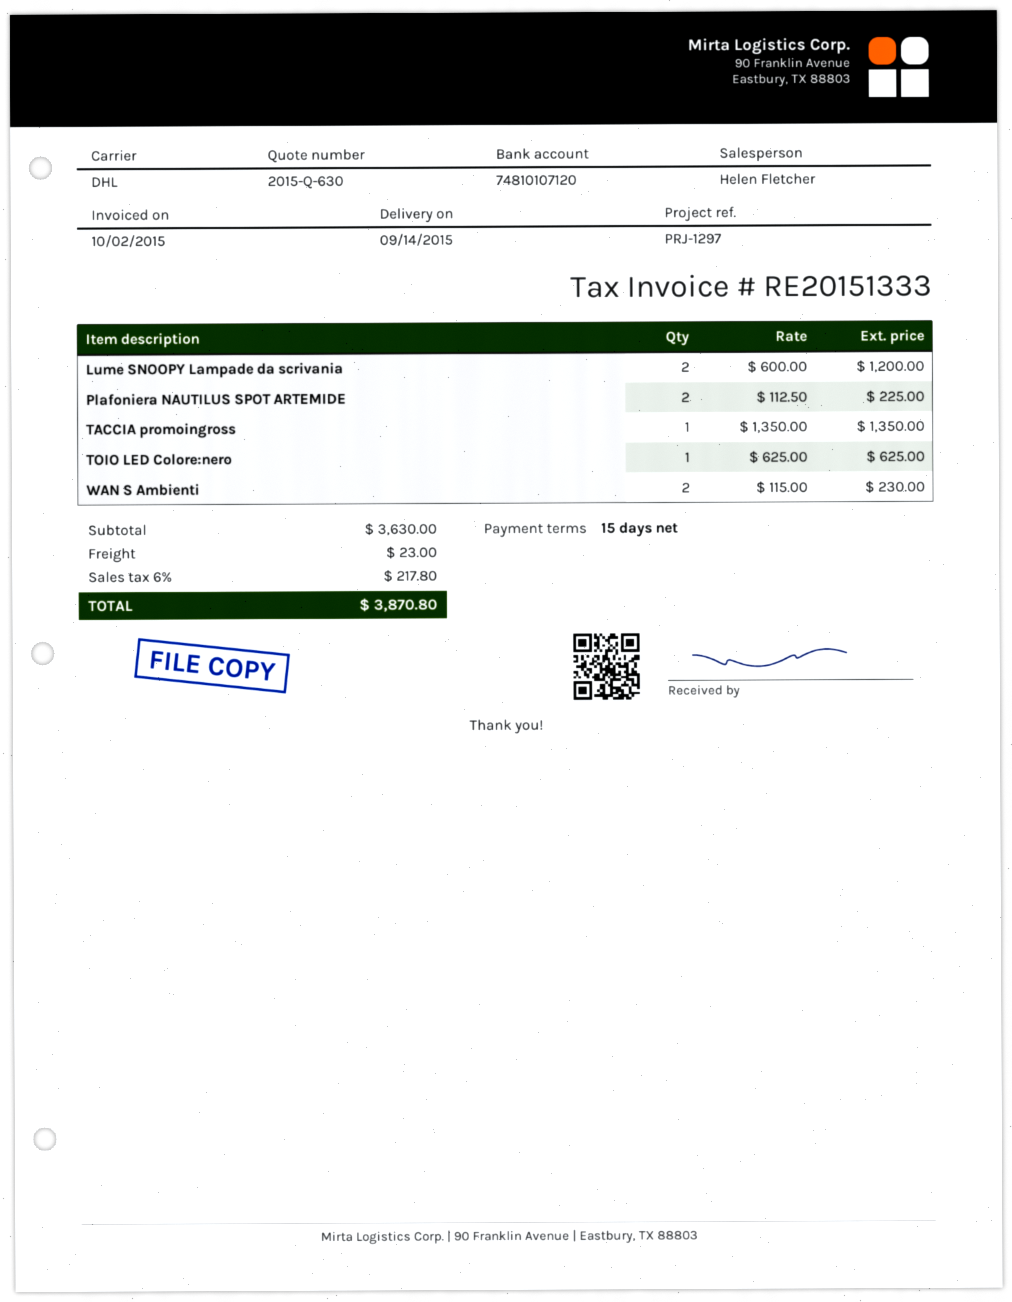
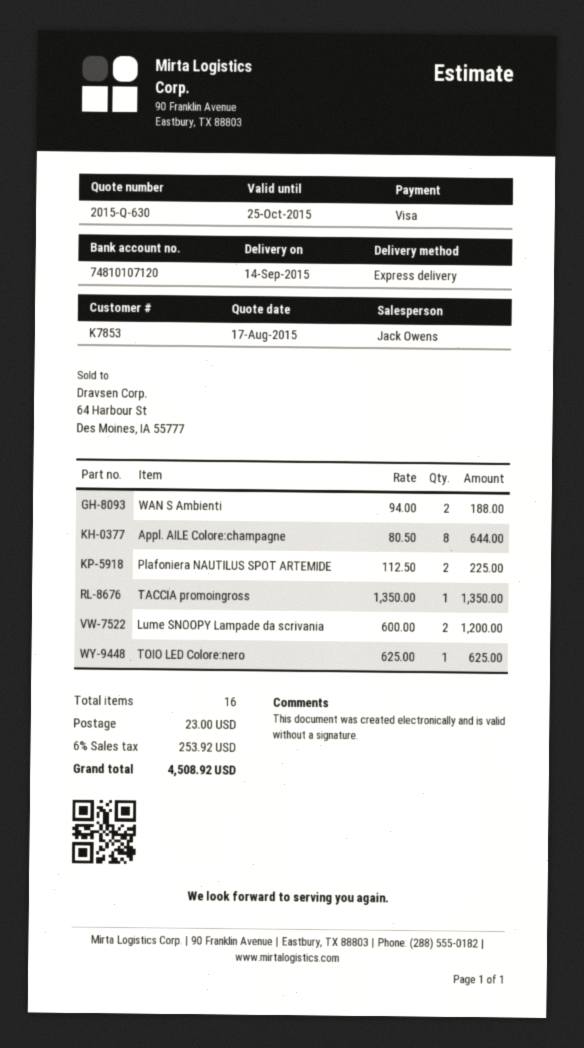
sales rep: Helen Fletcher -> Jack Owens
shipping method: DHL -> express
WAN S Ambienti: 2 x 115.00 = 230.00 -> 2 x 94.00 = 188.00
Appl. AILE Colore:champagne: none -> 8 x 80.50 = 644.00
tax: 6% = 217.80 -> 6% = 253.92
total: 3870.80 -> 4508.92

